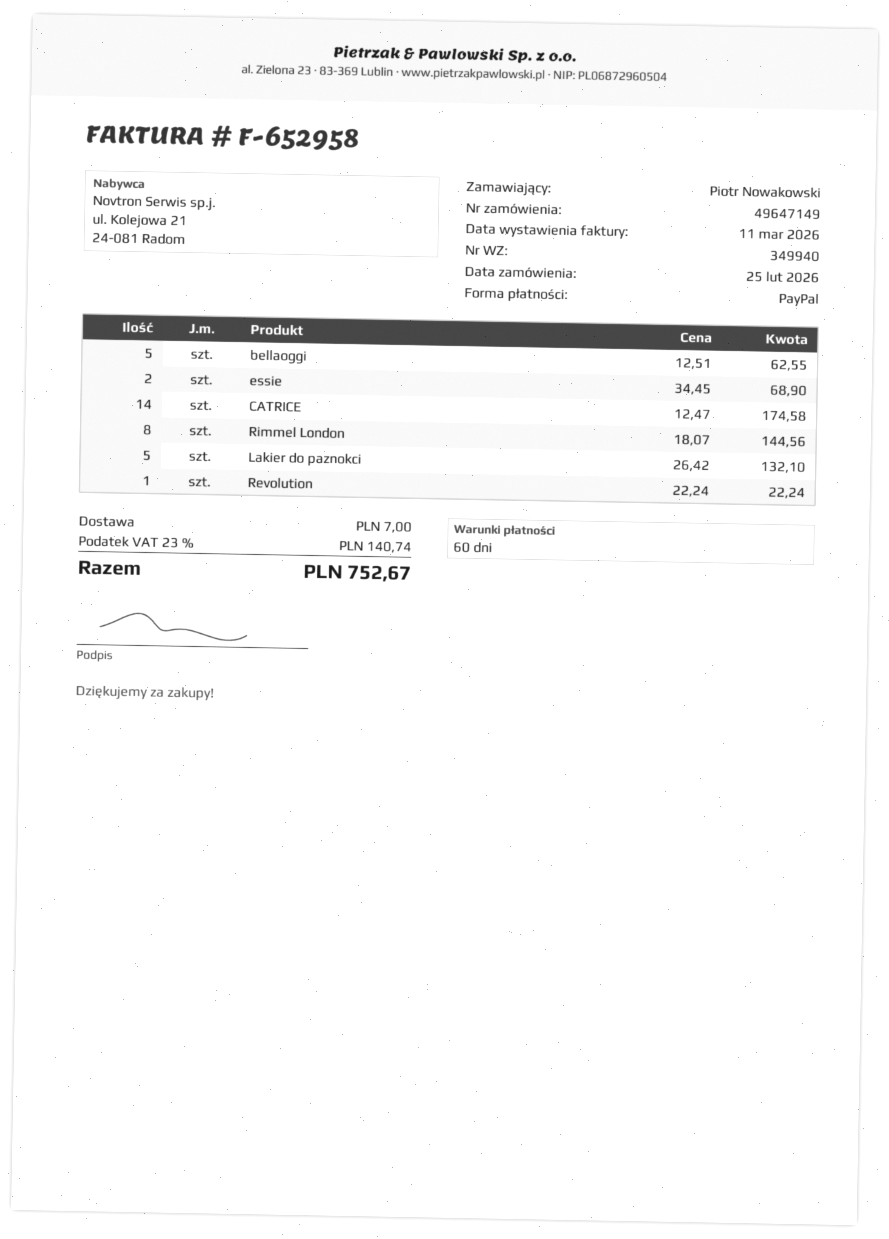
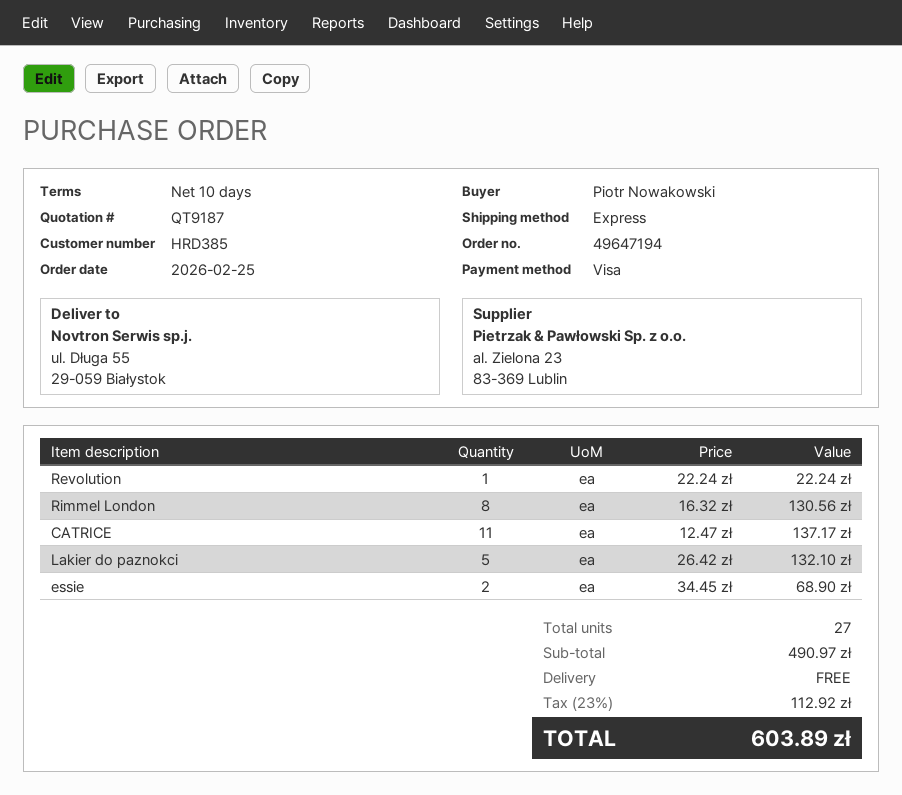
order number: 49647149 -> 49647194
payment terms: 60 days -> 10 days
payment method: PayPal -> Visa
bellaoggi: 5 x 12.51 = 62.55 -> none
CATRICE: 14 x 12.47 = 174.58 -> 11 x 12.47 = 137.17
Rimmel London: 8 x 18.07 = 144.56 -> 8 x 16.32 = 130.56
shipping: 7.00 -> 0.00
tax: 23% = 140.74 -> 23% = 112.92
total: 752.67 -> 603.89

